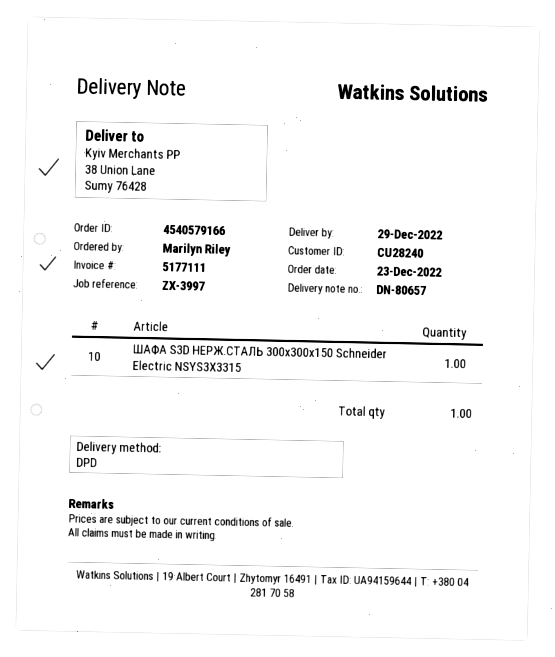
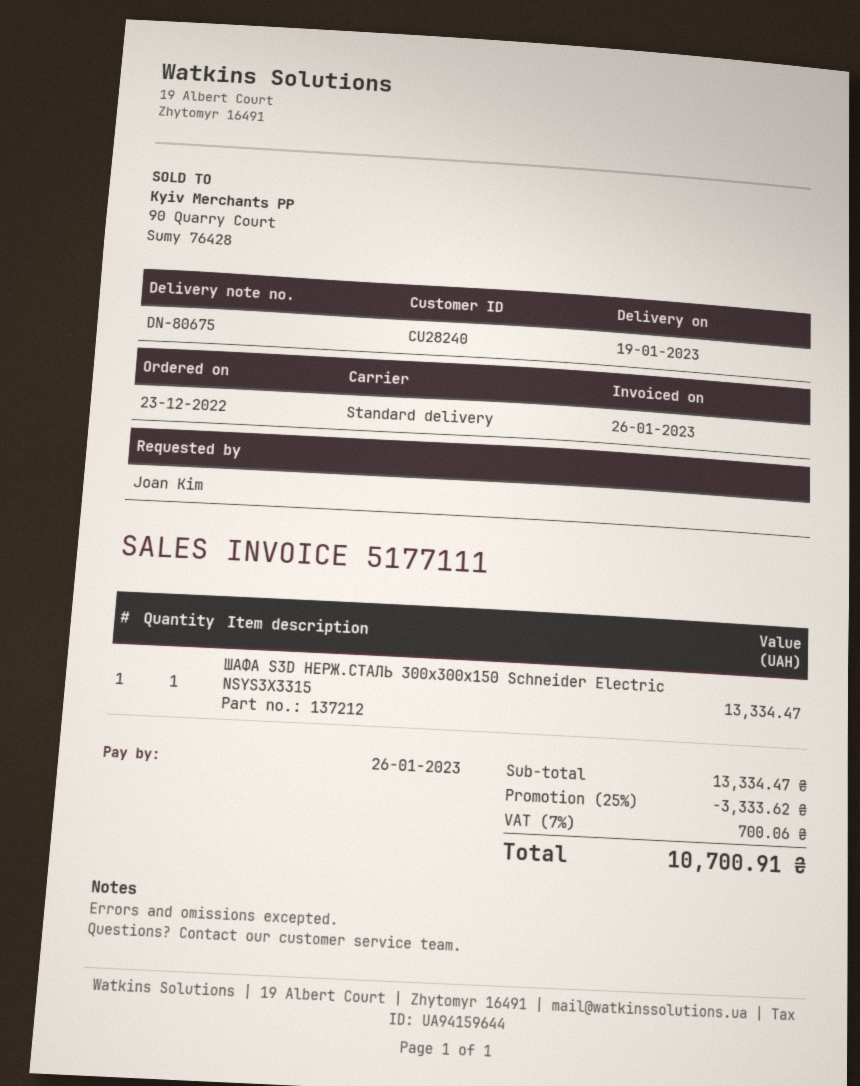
delivery note number: DN-80657 -> DN-80675
delivery date: 2022-12-29 -> 2023-01-19
ordered by: Marilyn Riley -> Joan Kim
shipping method: DPD -> standard

